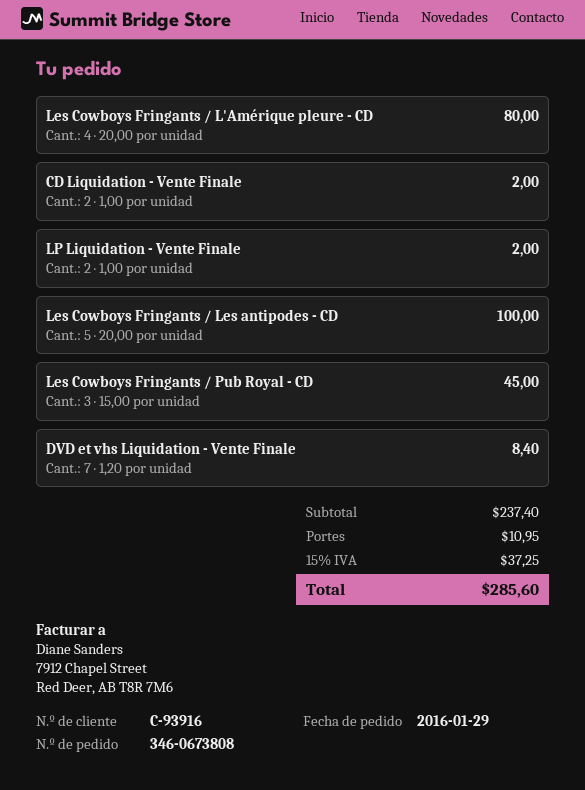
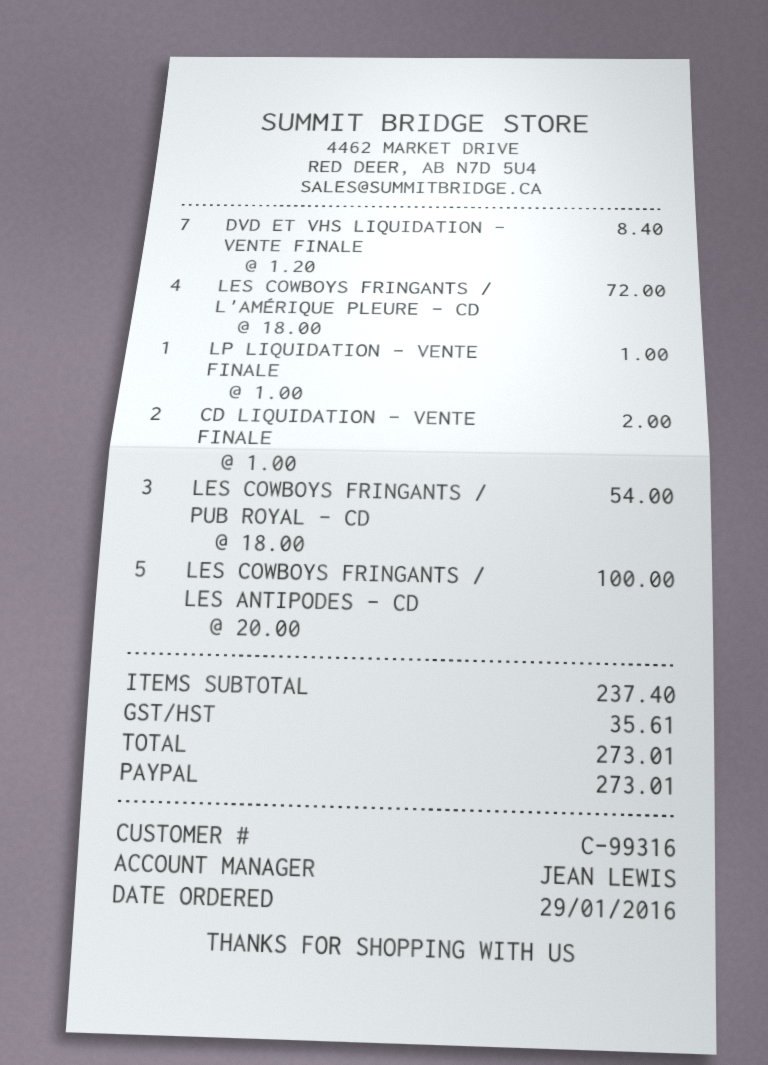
customer number: C-93916 -> C-99316
Les Cowboys Fringants / L'Amérique pleure - CD: 4 x 20.00 = 80.00 -> 4 x 18.00 = 72.00
LP Liquidation - Vente Finale: 2 x 1.00 = 2.00 -> 1 x 1.00 = 1.00
Les Cowboys Fringants / Pub Royal - CD: 3 x 15.00 = 45.00 -> 3 x 18.00 = 54.00
shipping: 10.95 -> none
tax: 37.25 -> 35.61
total: 285.60 -> 273.01

